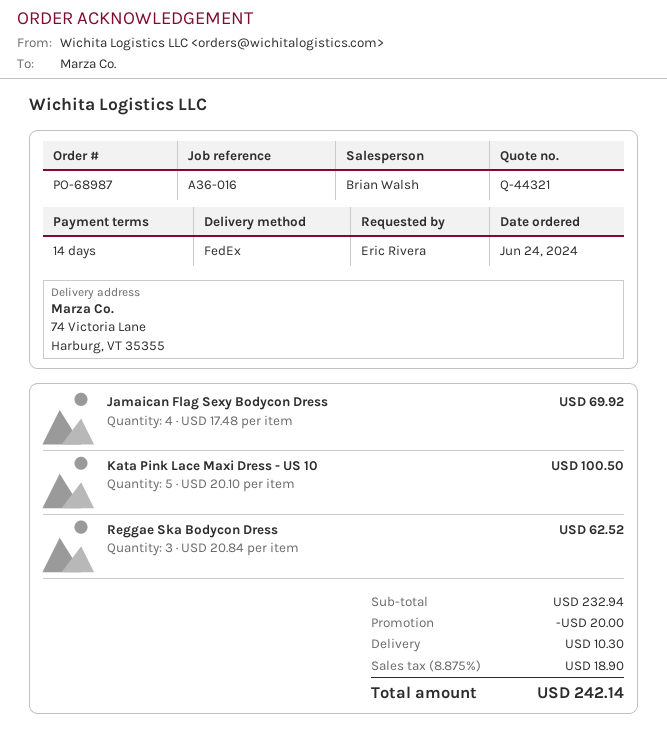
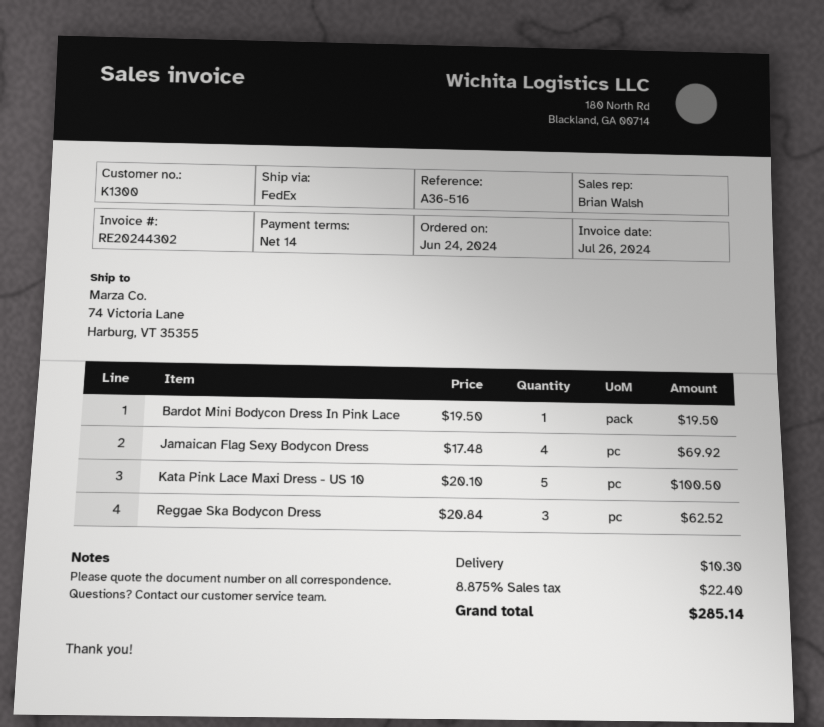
reference: A36-016 -> A36-516
Bardot Mini Bodycon Dress In Pink Lace: none -> 1 x 19.50 = 19.50
discount: 20.00 -> none
tax: 8.875% = 18.90 -> 8.875% = 22.40
total: 242.14 -> 285.14

